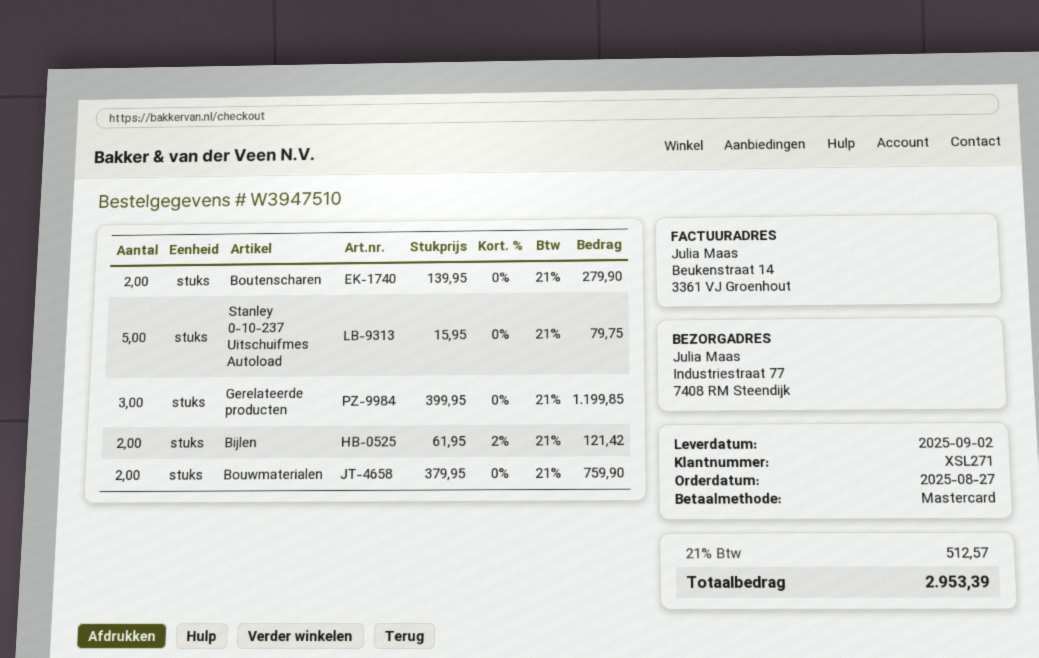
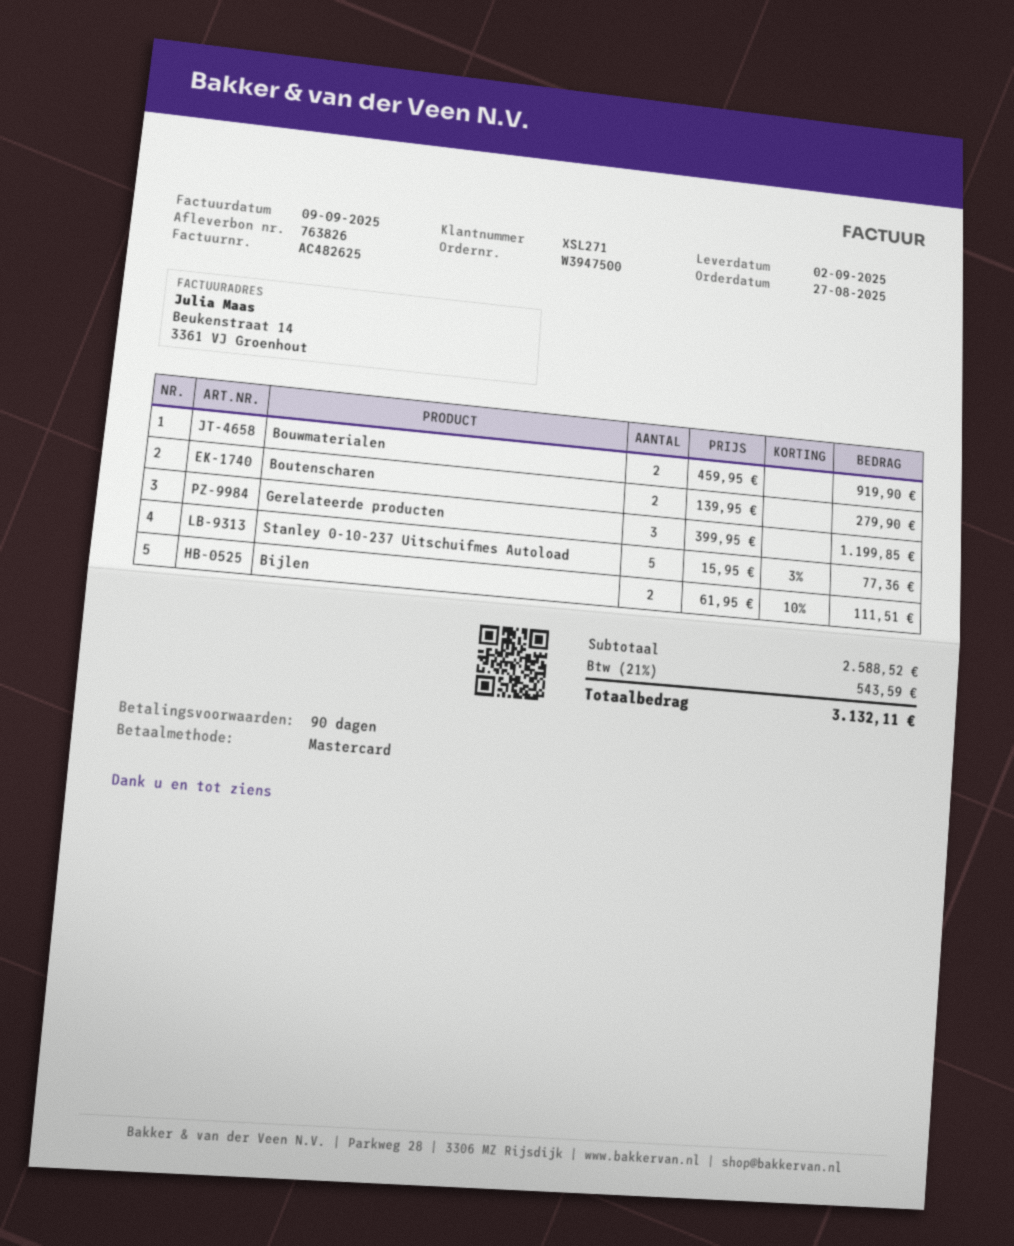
order number: W3947510 -> W3947500
Stanley 0-10-237 Uitschuifmes Autoload: 5 x 15.95 = 79.75 -> 5 x 15.95 - 3% = 77.36
Bijlen: 2 x 61.95 - 2% = 121.42 -> 2 x 61.95 - 10% = 111.51
Bouwmaterialen: 2 x 379.95 = 759.90 -> 2 x 459.95 = 919.90
tax: 21% = 512.57 -> 21% = 543.59
total: 2953.39 -> 3132.11

